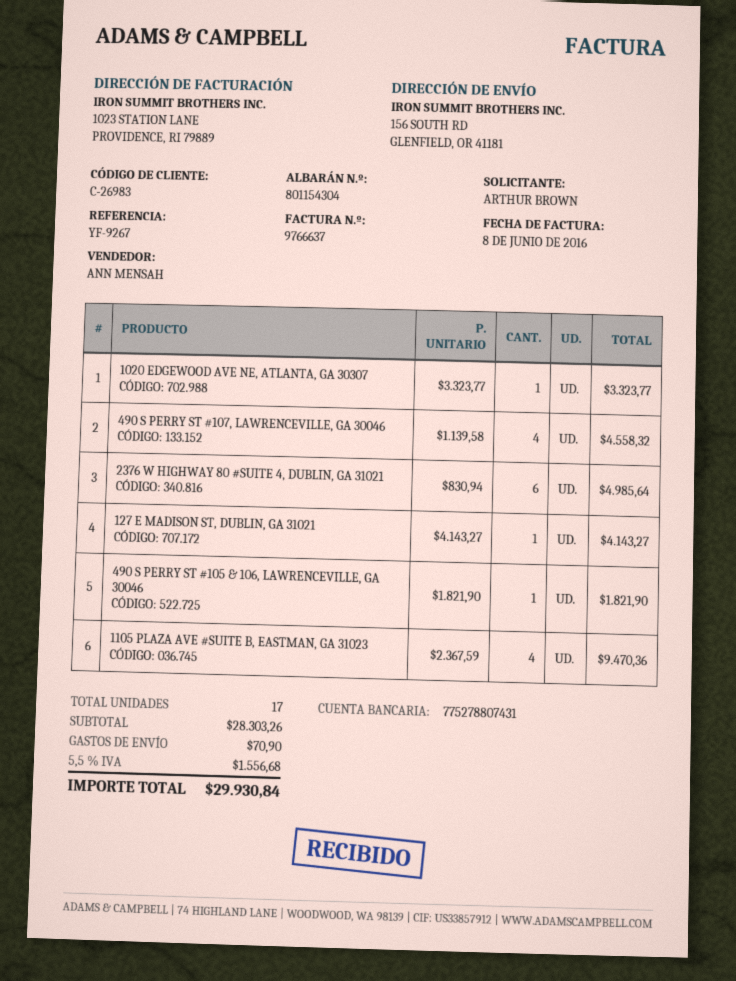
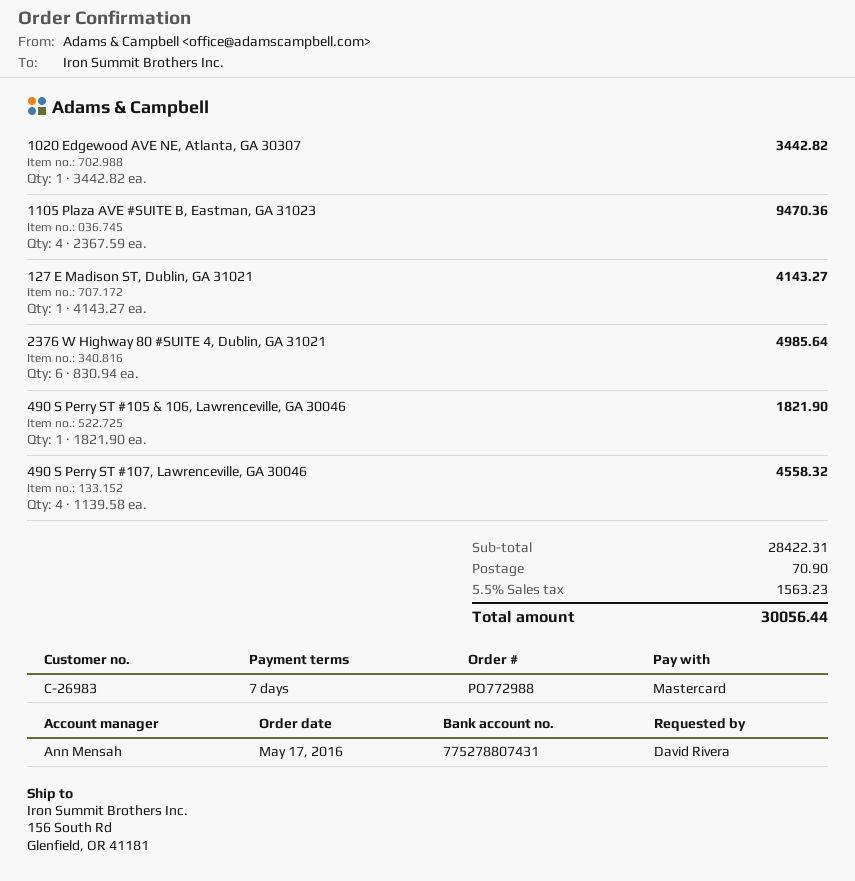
ordered by: ARTHUR BROWN -> David Rivera
1020 EDGEWOOD AVE NE, ATLANTA, GA 30307: 1 x 3323.77 = 3323.77 -> 1 x 3442.82 = 3442.82
subtotal: 28303.26 -> 28422.31
tax: 5.5% = 1556.68 -> 5.5% = 1563.23
total: 29930.84 -> 30056.44

